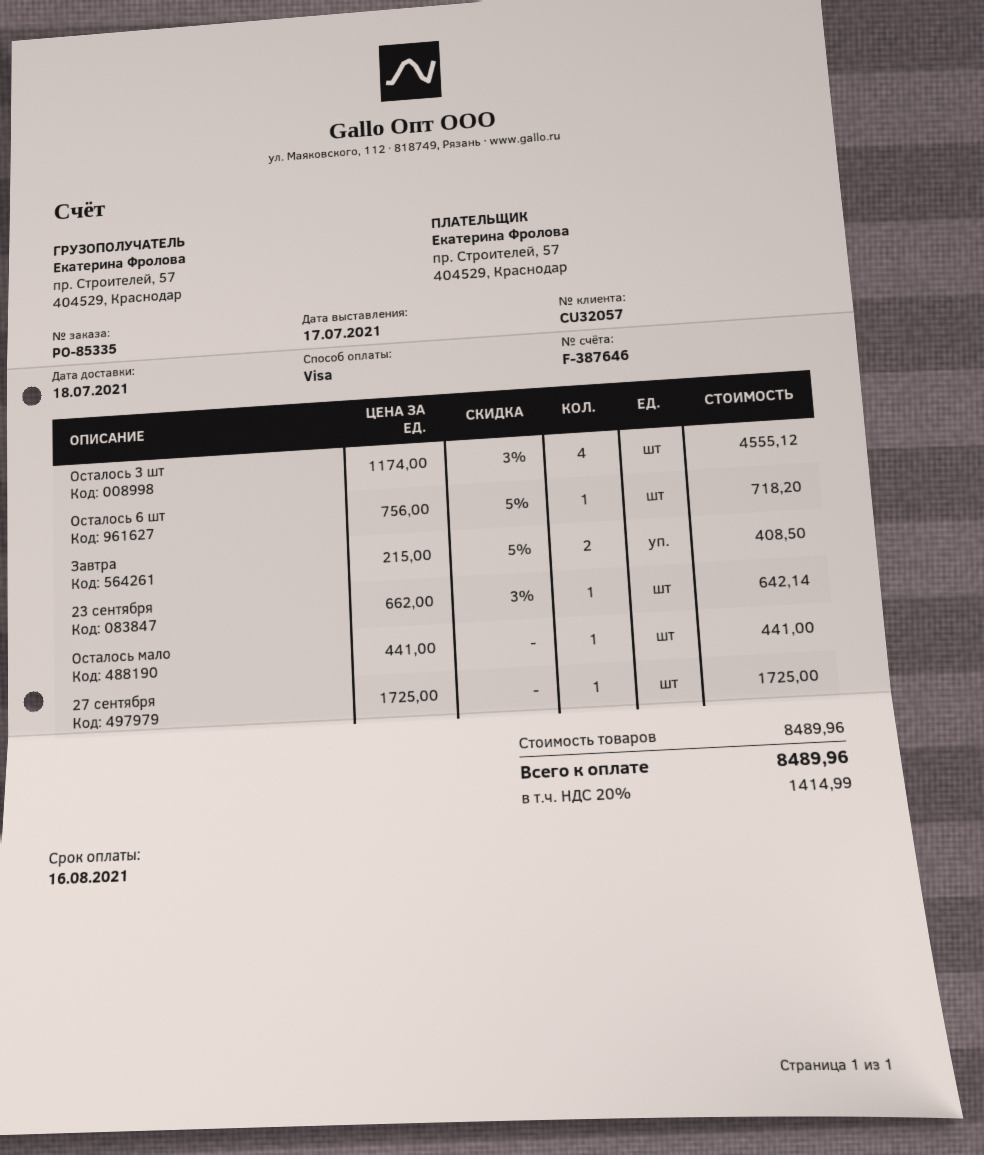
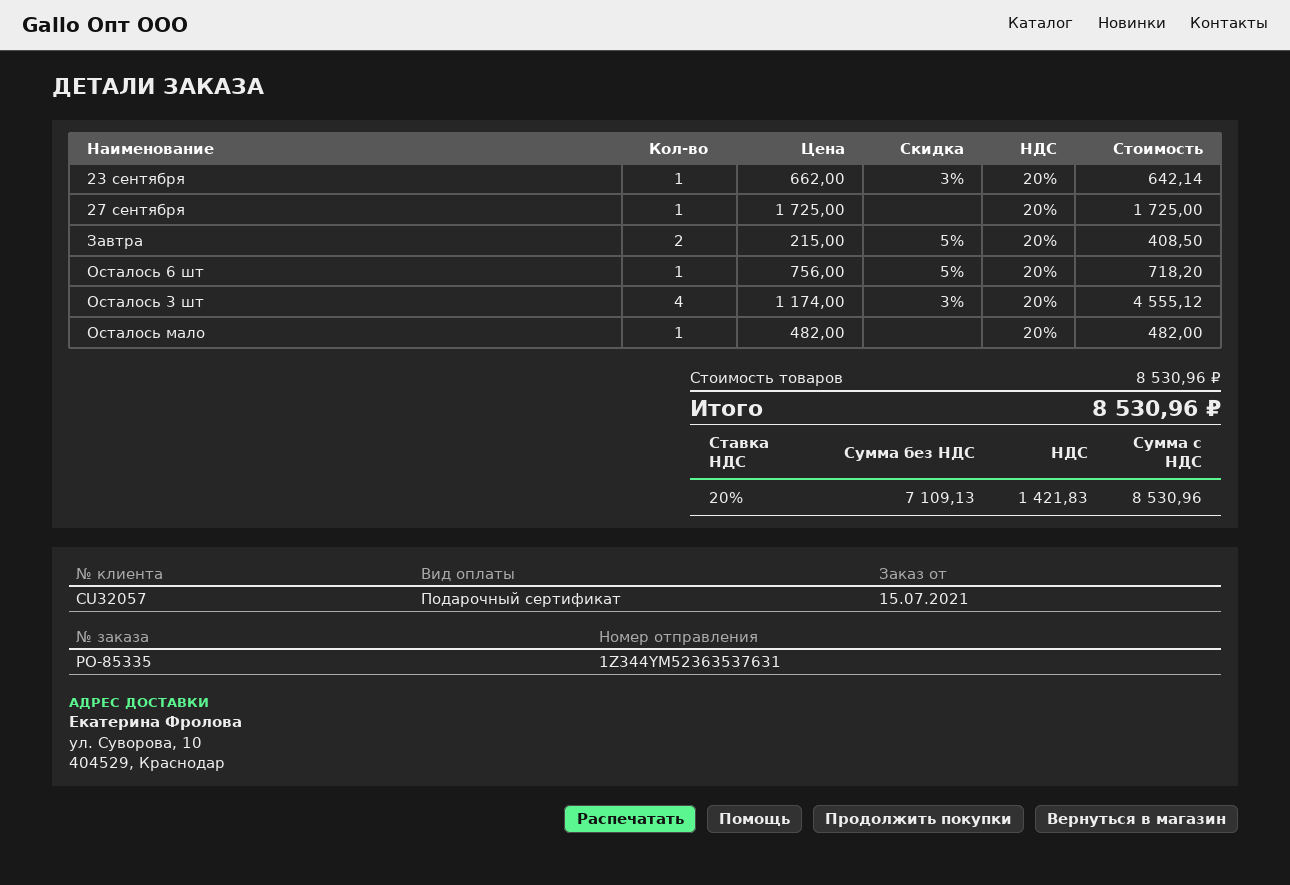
payment method: Visa -> gift card
ship to: пр. Строителей, 57, 404529, Краснодар -> ул. Суворова, 10, 404529, Краснодар
Осталось мало: 1 x 441.00 = 441.00 -> 1 x 482.00 = 482.00
subtotal: 8489.96 -> 8530.96
tax: 20% = 1414.99 -> 20% = 1421.83
total: 8489.96 -> 8530.96

